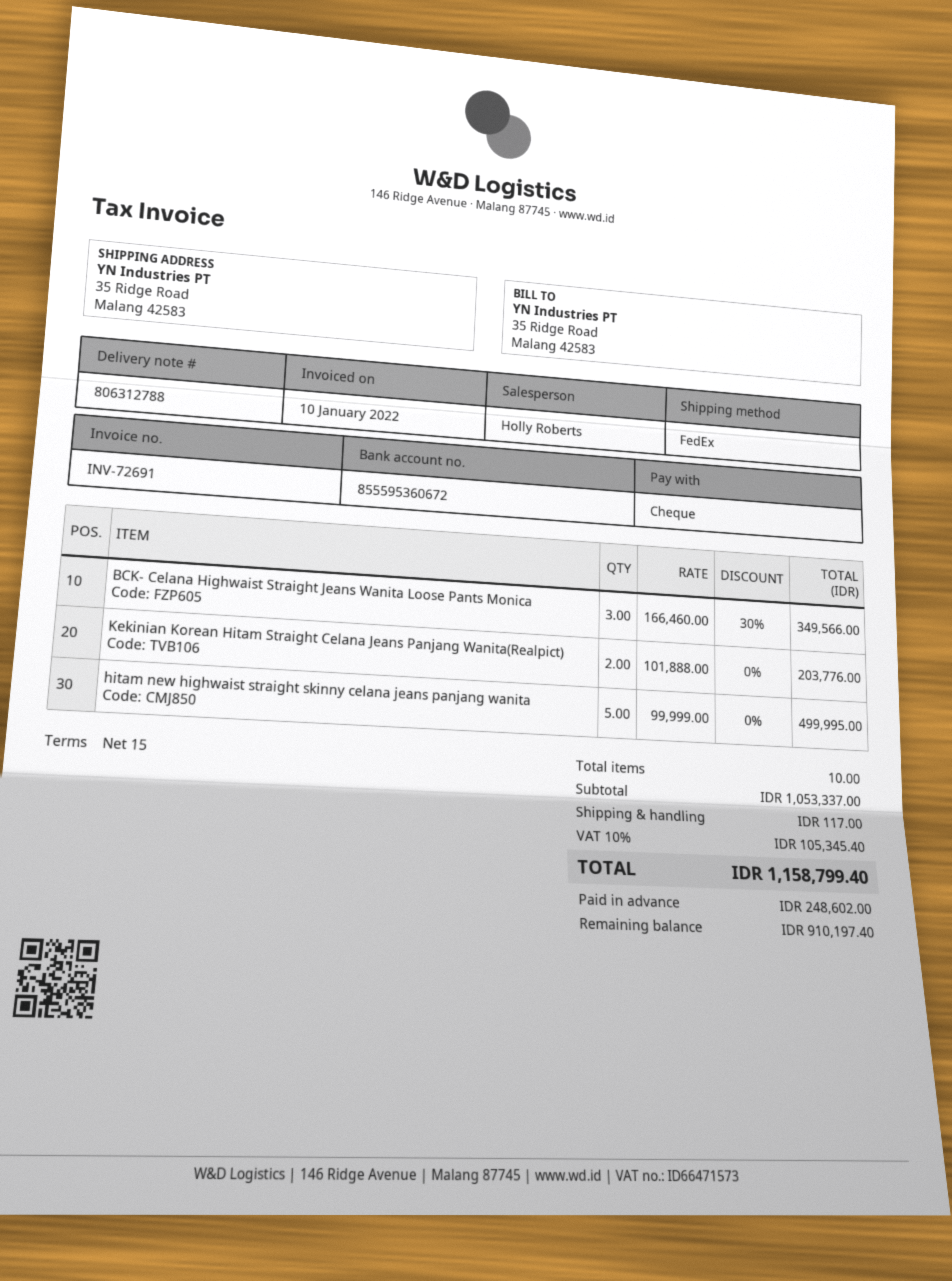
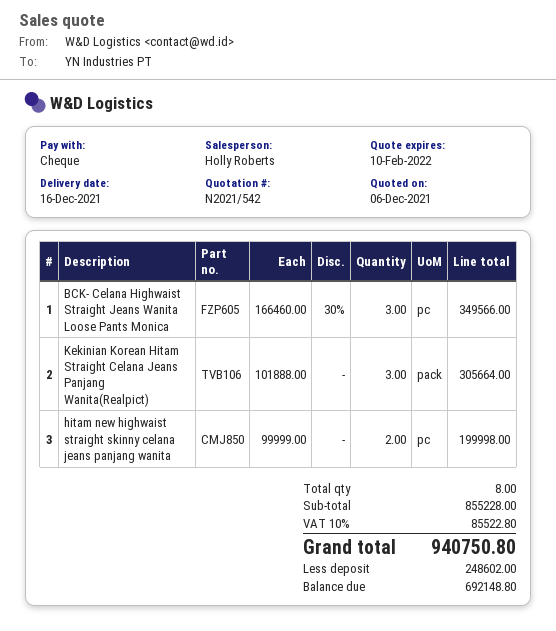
Kekinian Korean Hitam Straight Celana Jeans Panjang Wanita(Realpict): 2 x 101888.00 = 203776.00 -> 3 x 101888.00 = 305664.00
hitam new highwaist straight skinny celana jeans panjang wanita: 5 x 99999.00 = 499995.00 -> 2 x 99999.00 = 199998.00
total quantity: 10 -> 8
subtotal: 1053337.00 -> 855228.00
shipping: 117.00 -> none
tax: 10% = 105345.40 -> 10% = 85522.80
total: 1158799.40 -> 940750.80
balance: 910197.40 -> 692148.80

